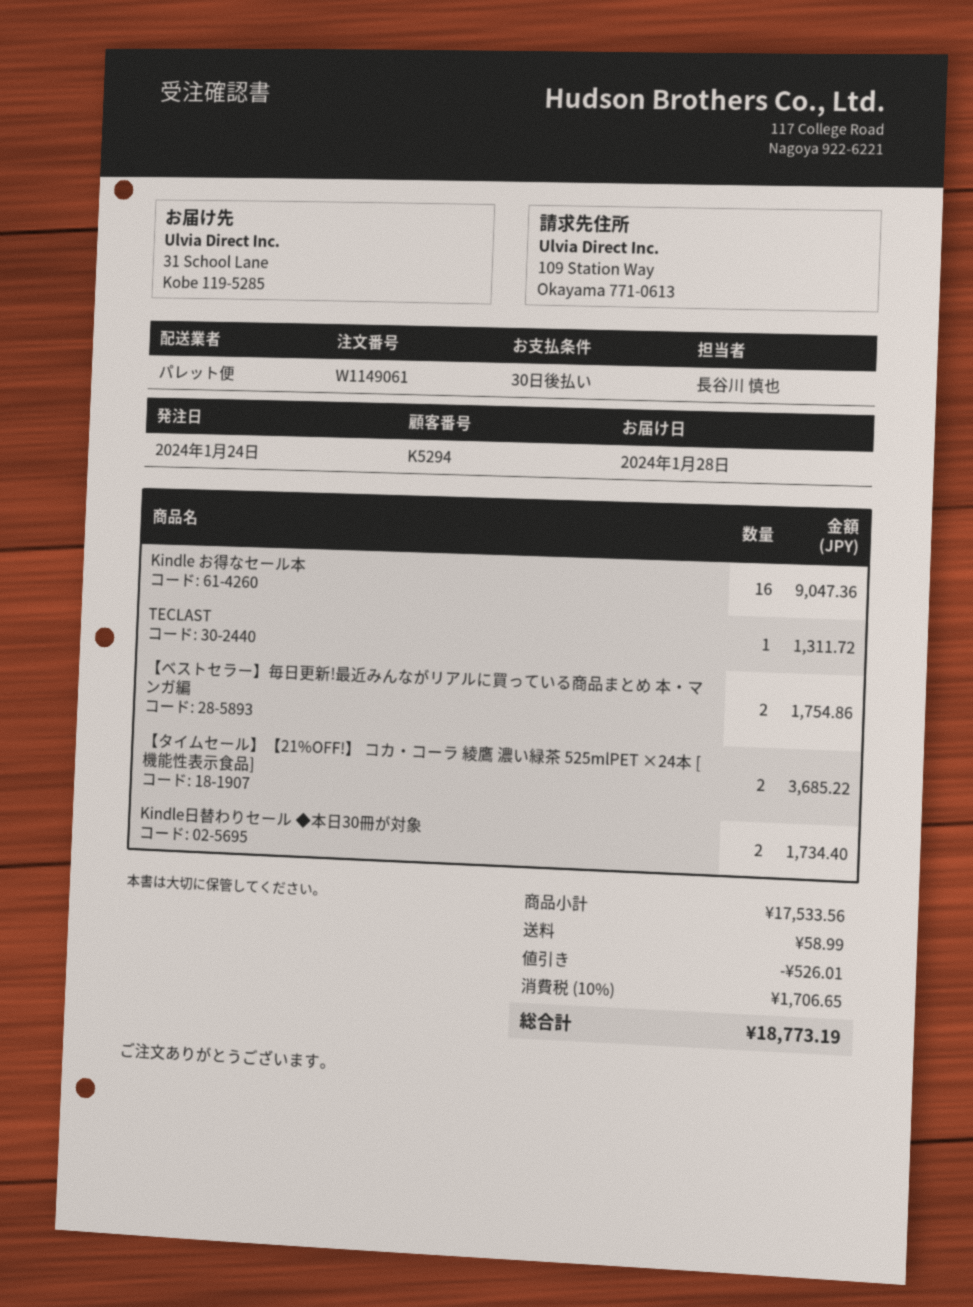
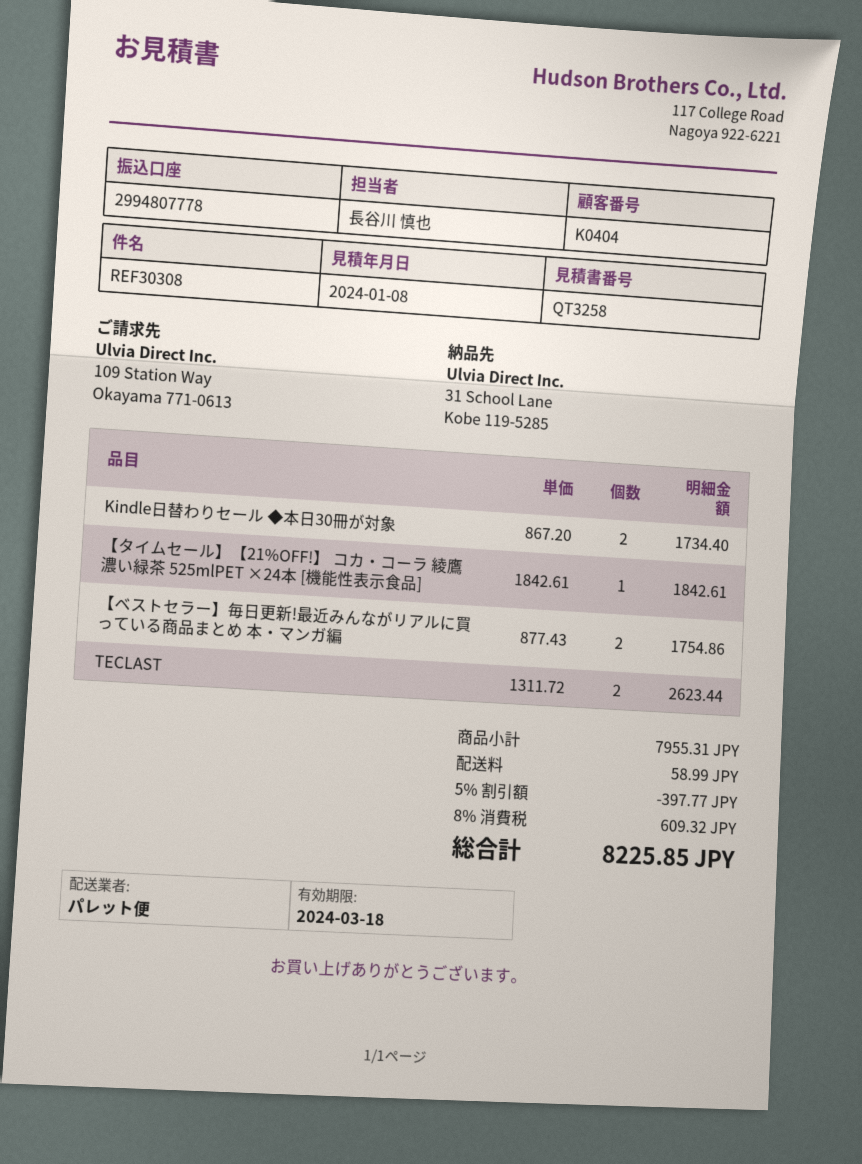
customer number: K5294 -> K0404
Kindle お得なセール本: 16 for 9047.36 -> none
TECLAST: 1 for 1311.72 -> 2 for 2623.44
【タイムセール】【21%OFF!】 コカ・コーラ 綾鷹 濃い緑茶 525mlPET ×24本 [機能性表示食品]: 2 for 3685.22 -> 1 for 1842.61
subtotal: 17533.56 -> 7955.31
discount: 526.01 -> 397.77
tax: 10% = 1706.65 -> 8% = 609.32
total: 18773.19 -> 8225.85

